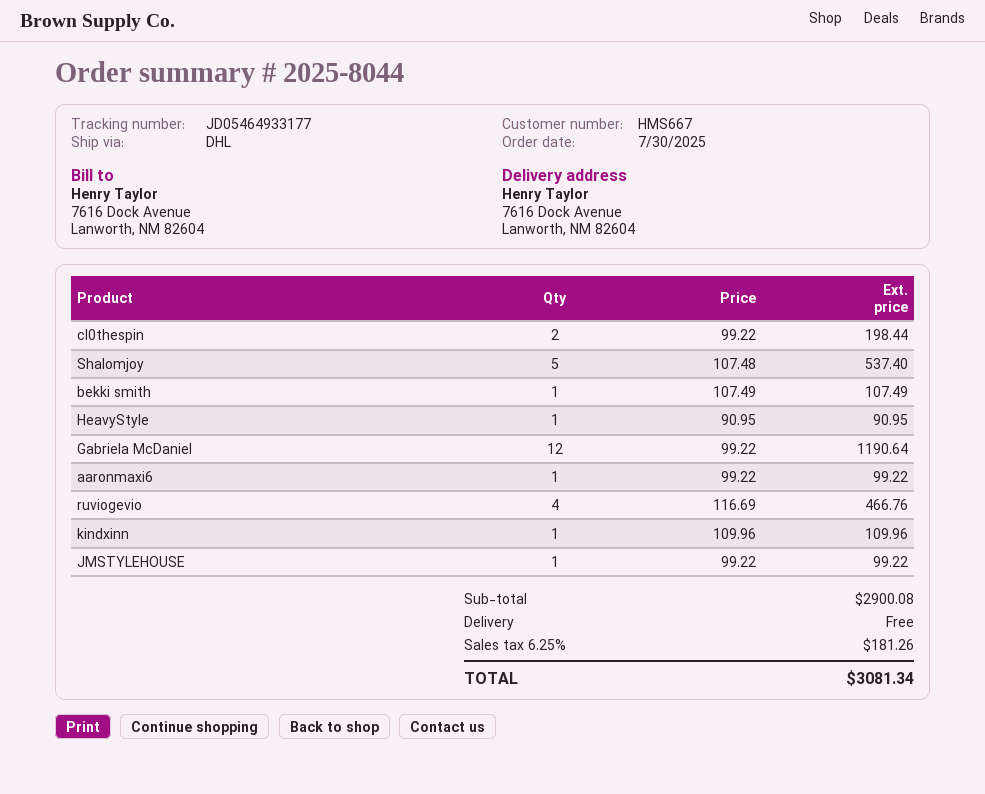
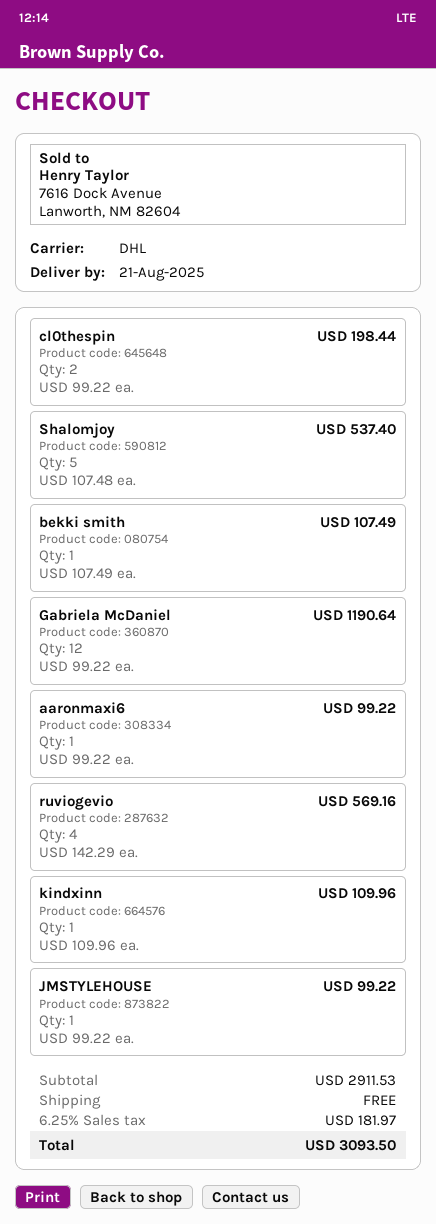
HeavyStyle: 1 x 90.95 = 90.95 -> none
ruviogevio: 4 x 116.69 = 466.76 -> 4 x 142.29 = 569.16
subtotal: 2900.08 -> 2911.53
tax: 6.25% = 181.26 -> 6.25% = 181.97
total: 3081.34 -> 3093.50

